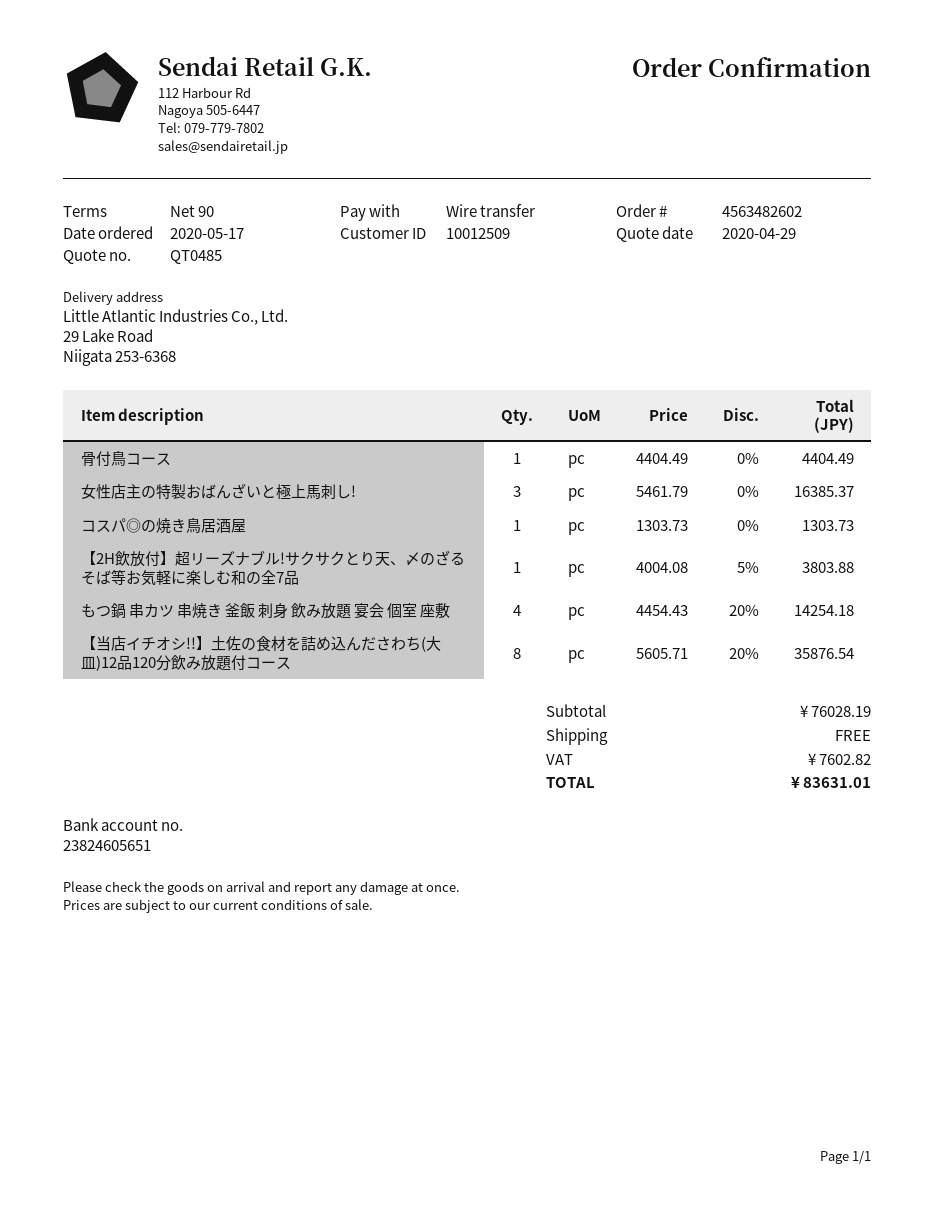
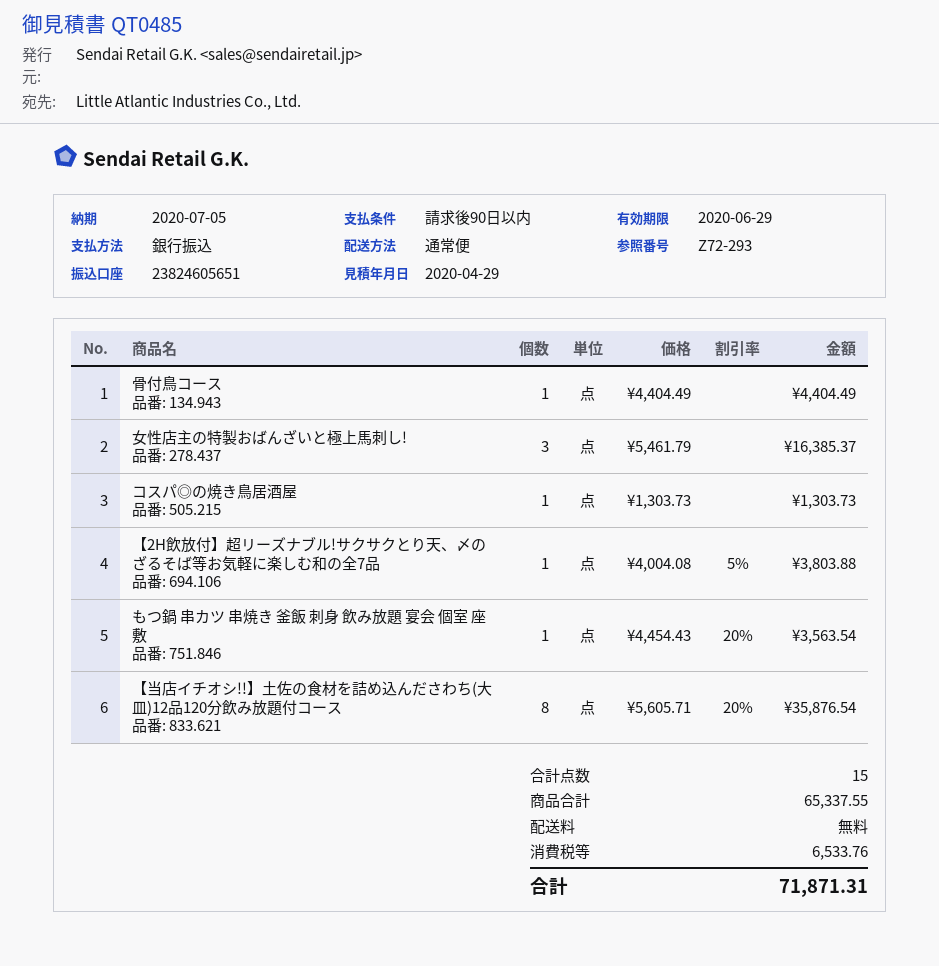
もつ鍋 串カツ 串焼き 釜飯 刺身 飲み放題 宴会 個室 座敷: 4 x 4454.43 - 20% = 14254.18 -> 1 x 4454.43 - 20% = 3563.54
subtotal: 76028.19 -> 65337.55
tax: 7602.82 -> 6533.76
total: 83631.01 -> 71871.31

